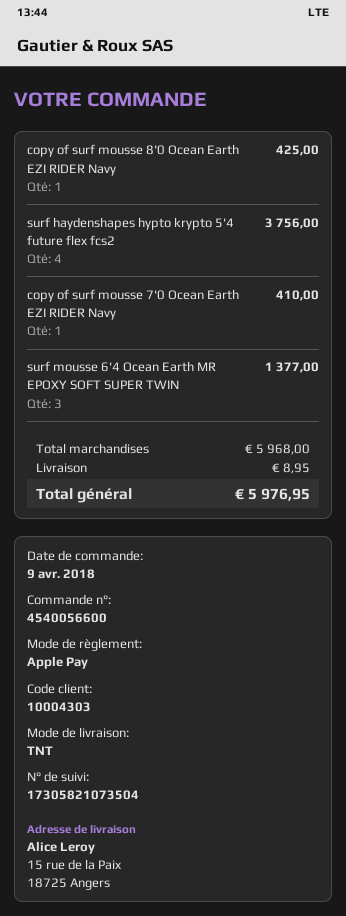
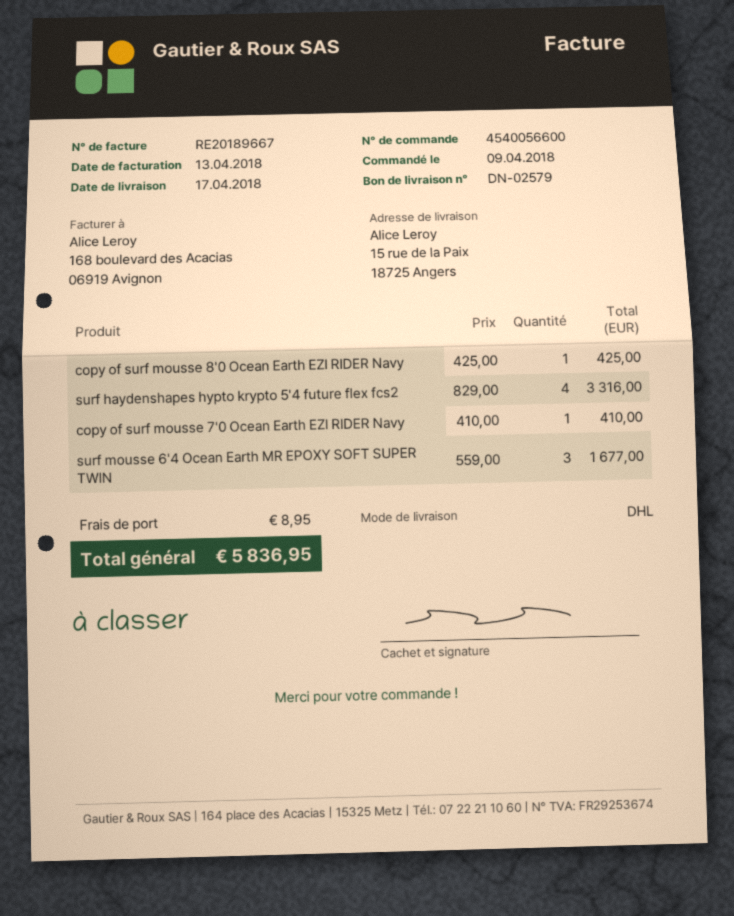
shipping method: TNT -> DHL
surf haydenshapes hypto krypto 5'4 future flex fcs2: 4 for 3756.00 -> 4 for 3316.00
surf mousse 6'4 Ocean Earth MR EPOXY SOFT SUPER TWIN: 3 for 1377.00 -> 3 for 1677.00
total: 5976.95 -> 5836.95

